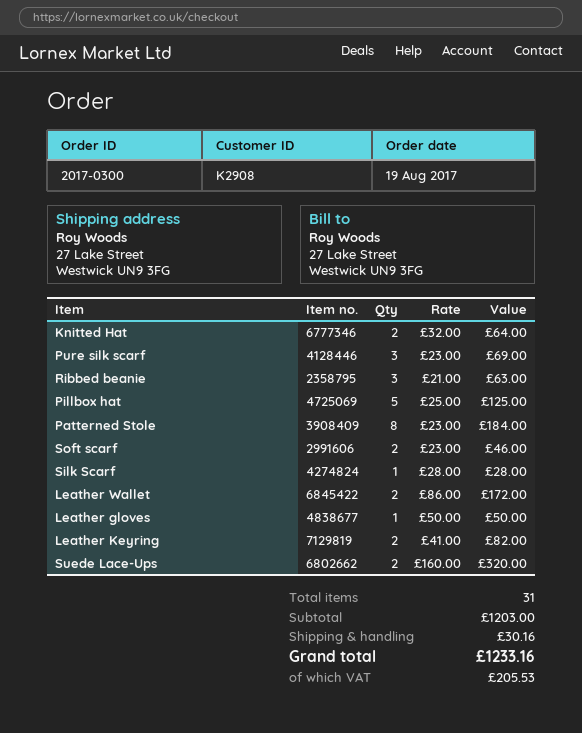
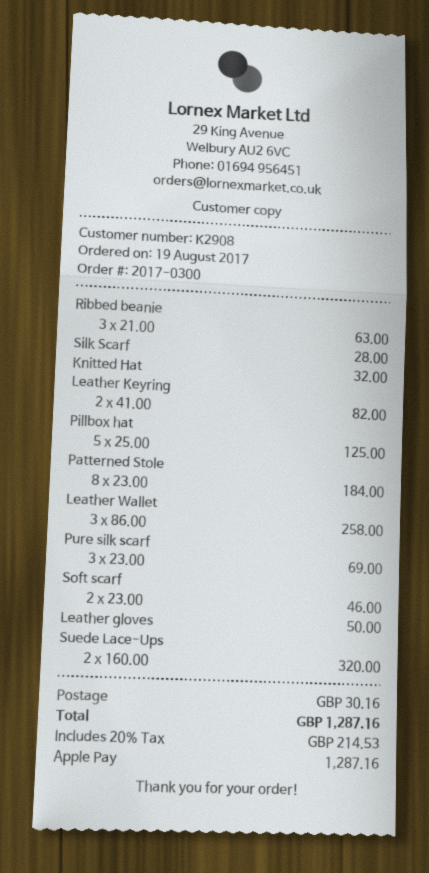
Knitted Hat: 2 x 32.00 = 64.00 -> 1 x 32.00 = 32.00
Leather Wallet: 2 x 86.00 = 172.00 -> 3 x 86.00 = 258.00
tax: 205.53 -> 214.53
total: 1233.16 -> 1287.16

